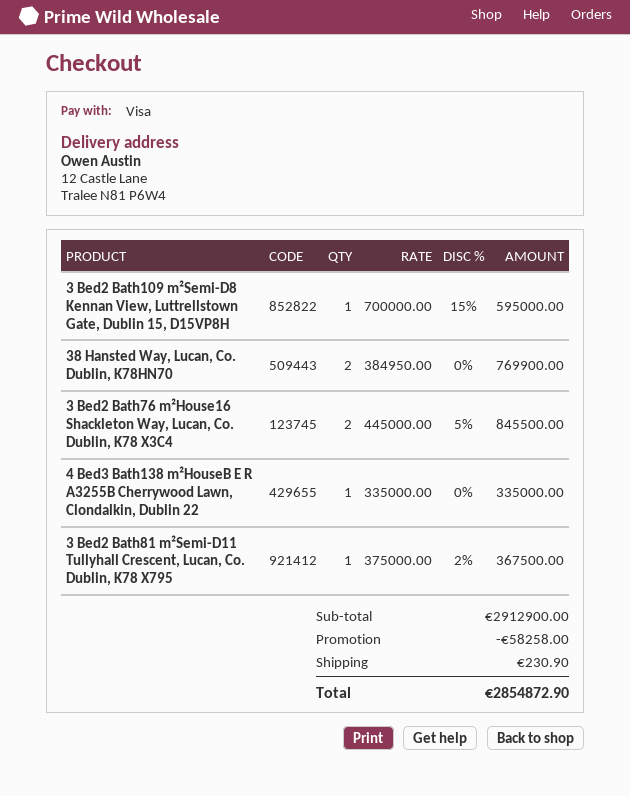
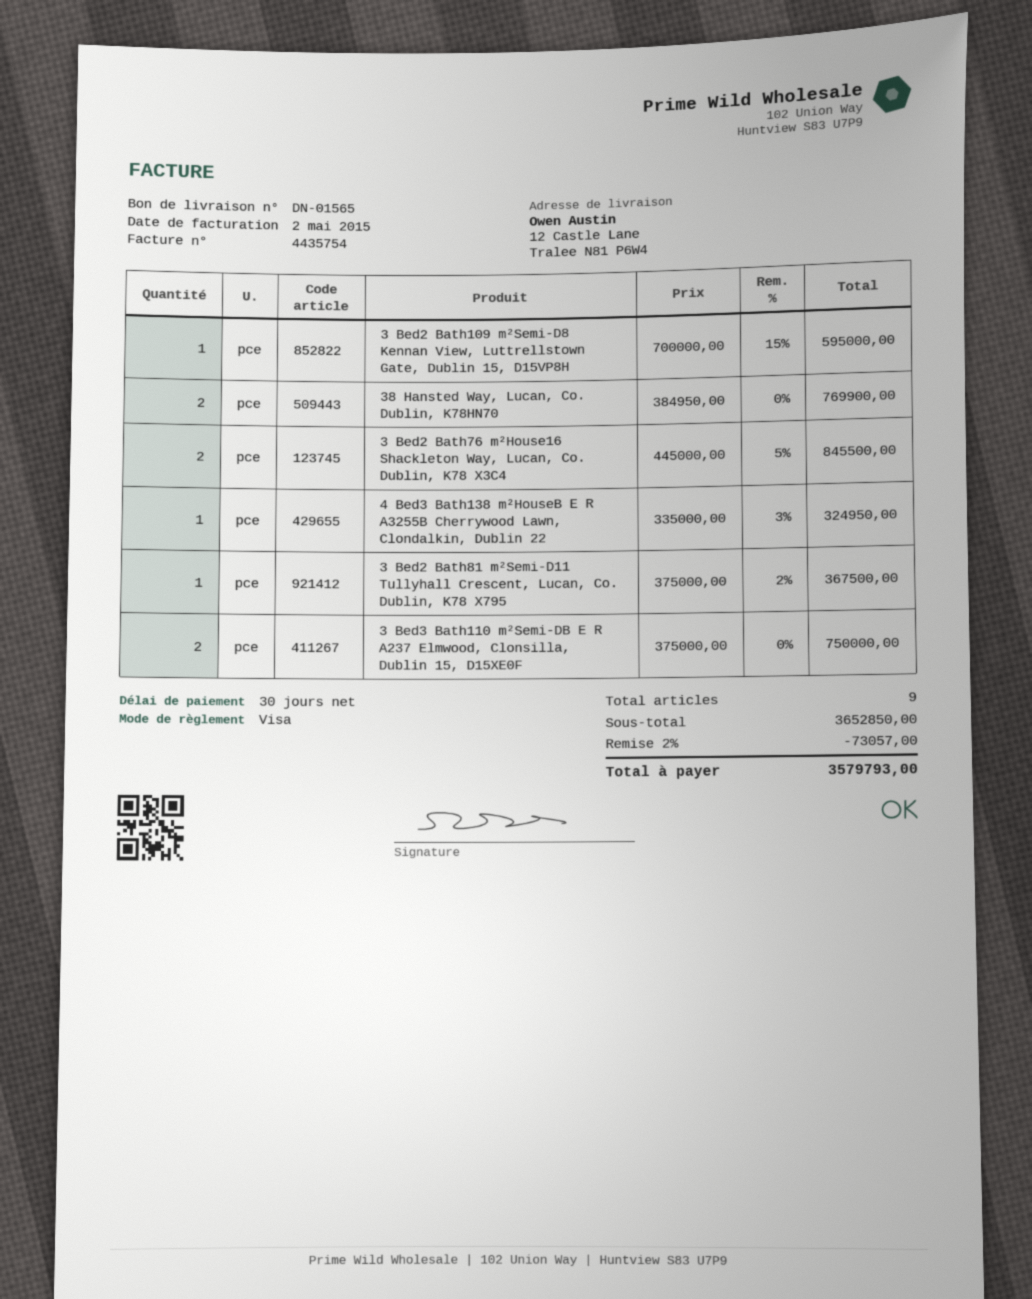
4 Bed3 Bath138 m²HouseB E R A3255B Cherrywood Lawn, Clondalkin, Dublin 22: 1 x 335000.00 = 335000.00 -> 1 x 335000.00 - 3% = 324950.00
3 Bed3 Bath110 m²Semi-DB E R A237 Elmwood, Clonsilla, Dublin 15, D15XE0F: none -> 2 x 375000.00 = 750000.00
subtotal: 2912900.00 -> 3652850.00
discount: 58258.00 -> 73057.00
shipping: 230.90 -> none
total: 2854872.90 -> 3579793.00

